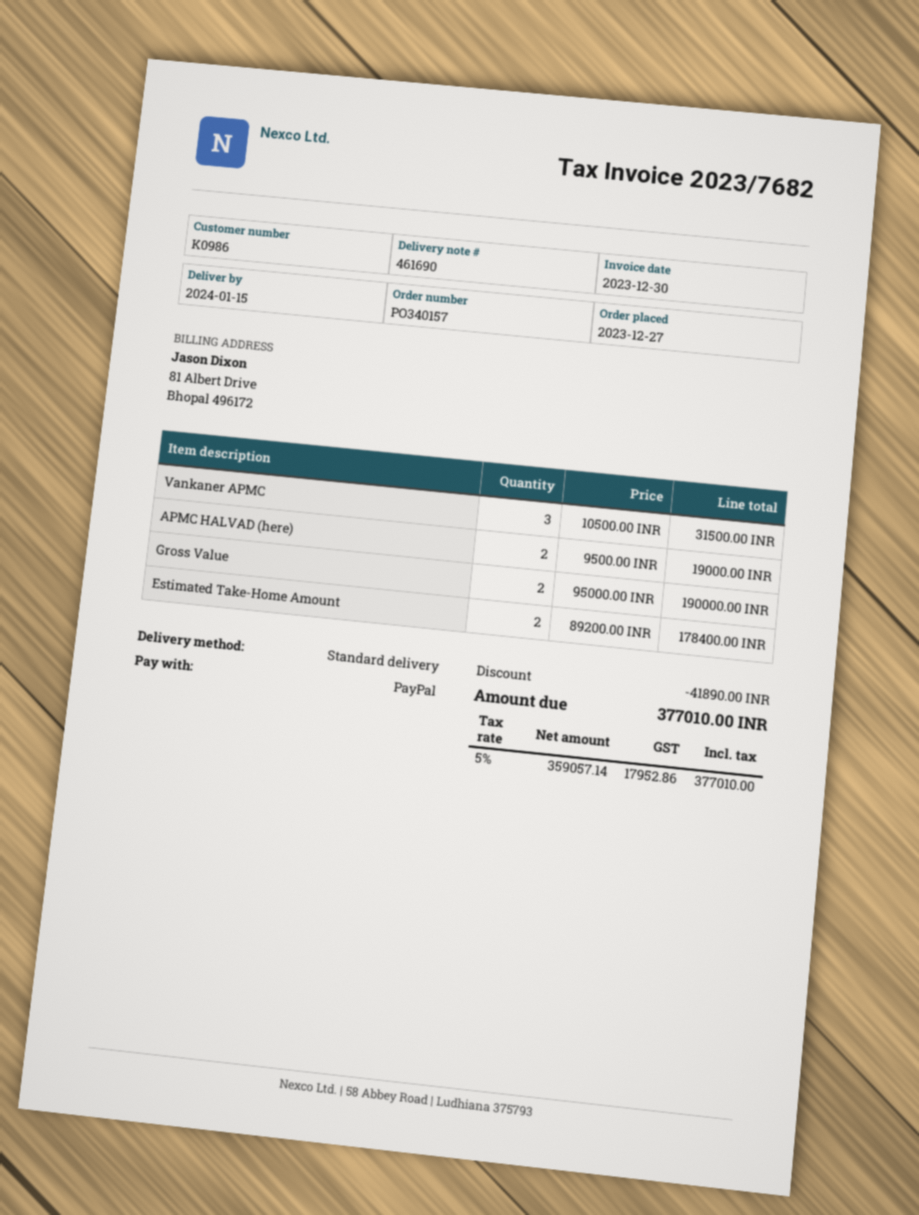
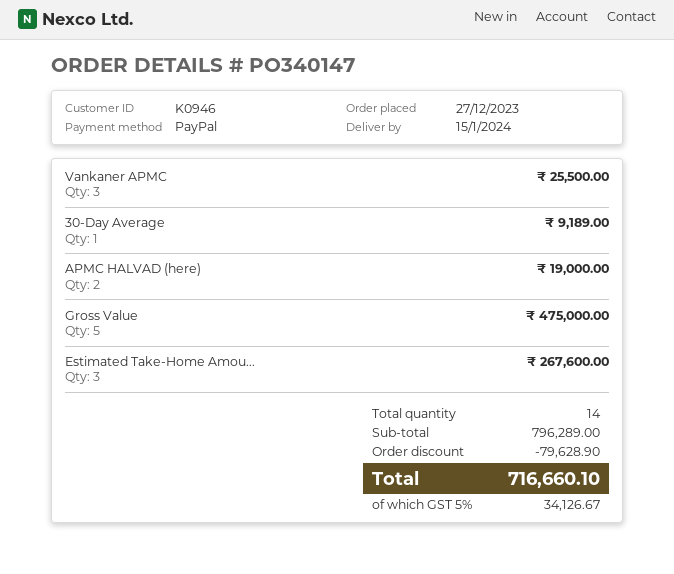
order number: PO340157 -> PO340147
customer number: K0986 -> K0946
Vankaner APMC: 3 for 31500.00 -> 3 for 25500.00
Gross Value: 2 for 190000.00 -> 5 for 475000.00
Estimated Take-Home Amount: 2 for 178400.00 -> 3 for 267600.00
30-Day Average: none -> 1 for 9189.00
discount: 41890.00 -> 79628.90
tax: 5% = 17952.86 -> 5% = 34126.67
total: 377010.00 -> 716660.10

